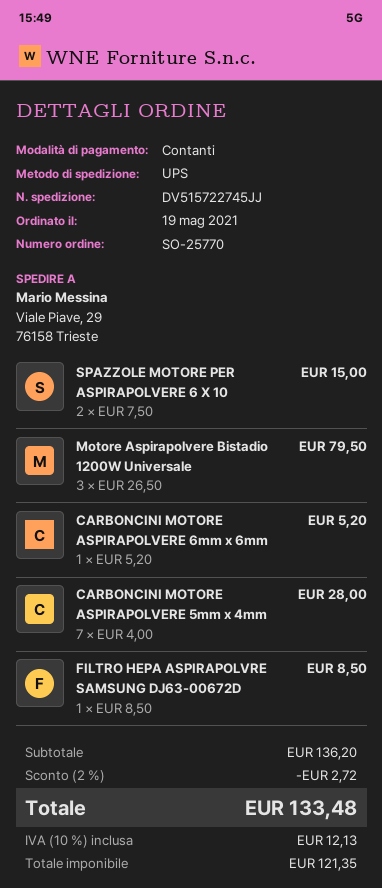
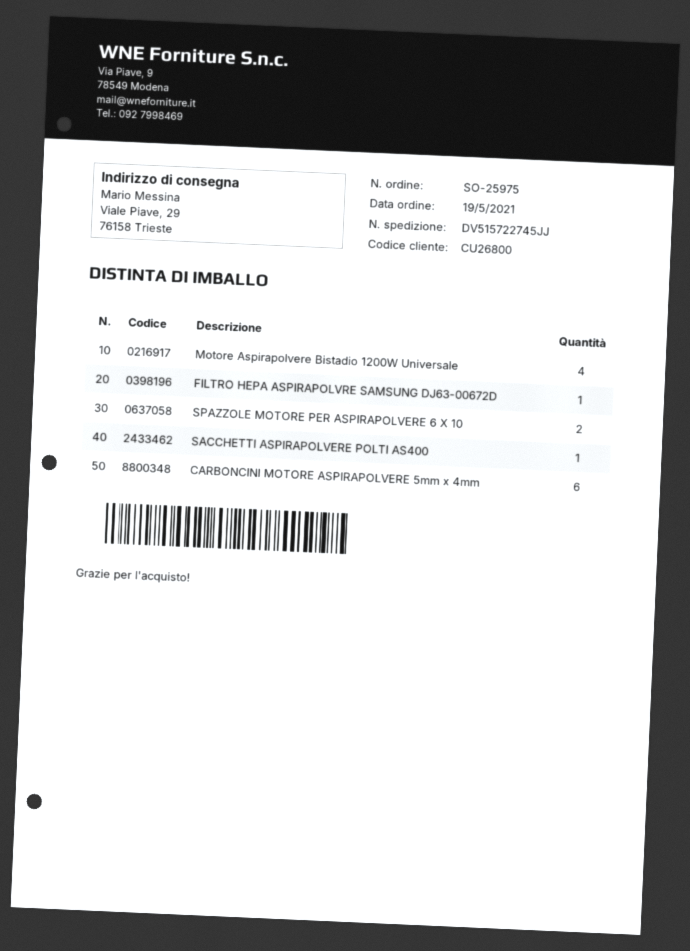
order number: SO-25770 -> SO-25975
Motore Aspirapolvere Bistadio 1200W Universale: 3 -> 4
CARBONCINI MOTORE ASPIRAPOLVERE 6mm x 6mm: 1 -> none
CARBONCINI MOTORE ASPIRAPOLVERE 5mm x 4mm: 7 -> 6
SACCHETTI ASPIRAPOLVERE POLTI AS400: none -> 1

